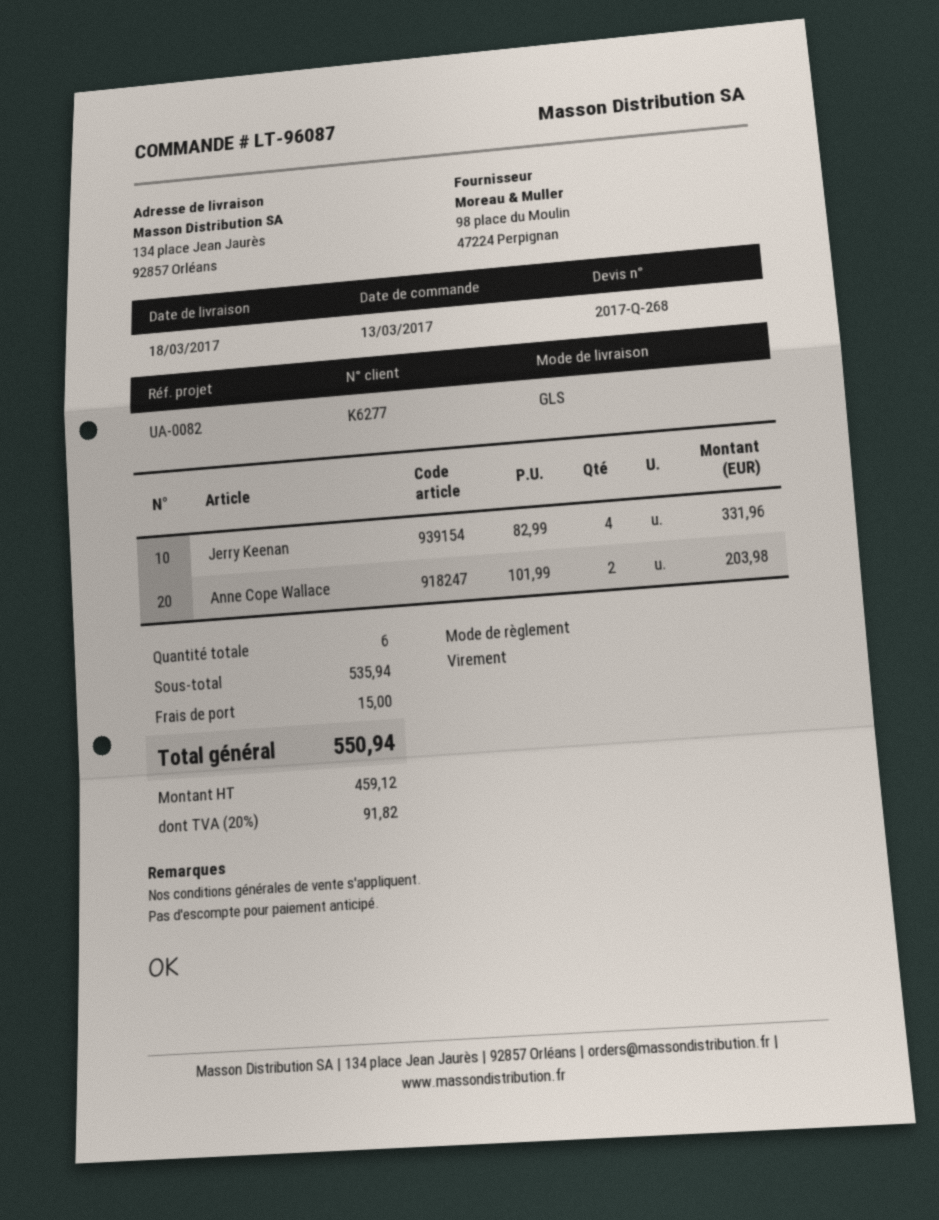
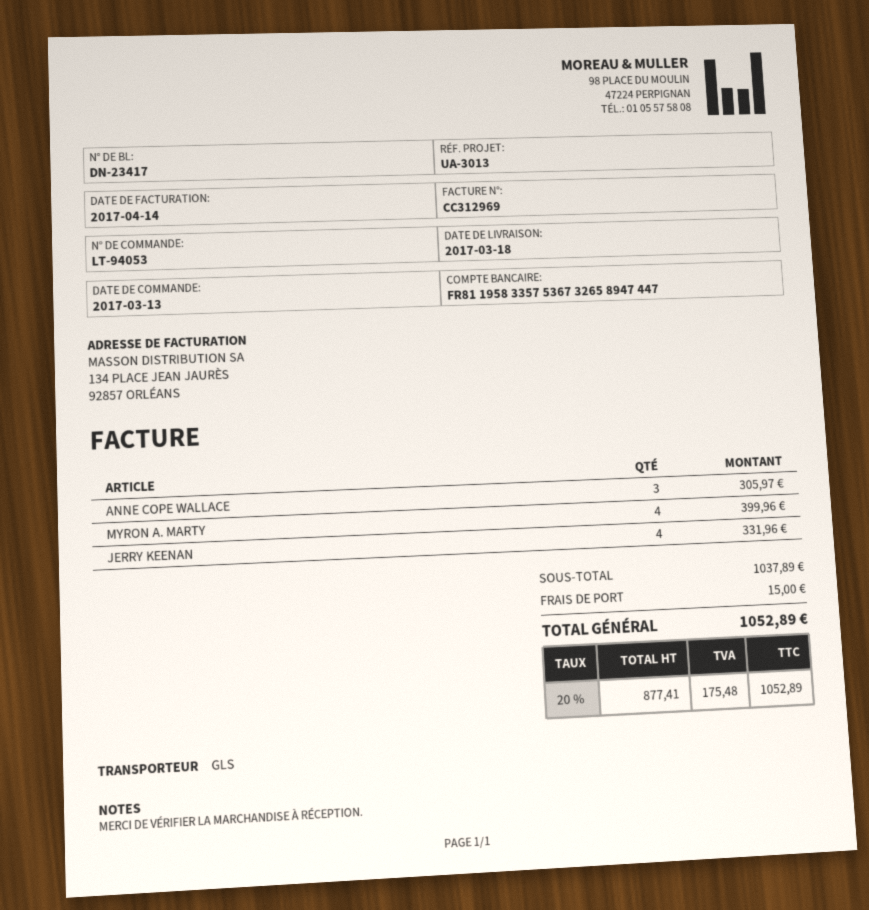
order number: LT-96087 -> LT-94053
reference: UA-0082 -> UA-3013
Anne Cope Wallace: 2 for 203.98 -> 3 for 305.97
MYRON A. MARTY: none -> 4 for 399.96
subtotal: 535.94 -> 1037.89
net: 459.12 -> 877.41
tax: 20% = 91.82 -> 20% = 175.48
total: 550.94 -> 1052.89

